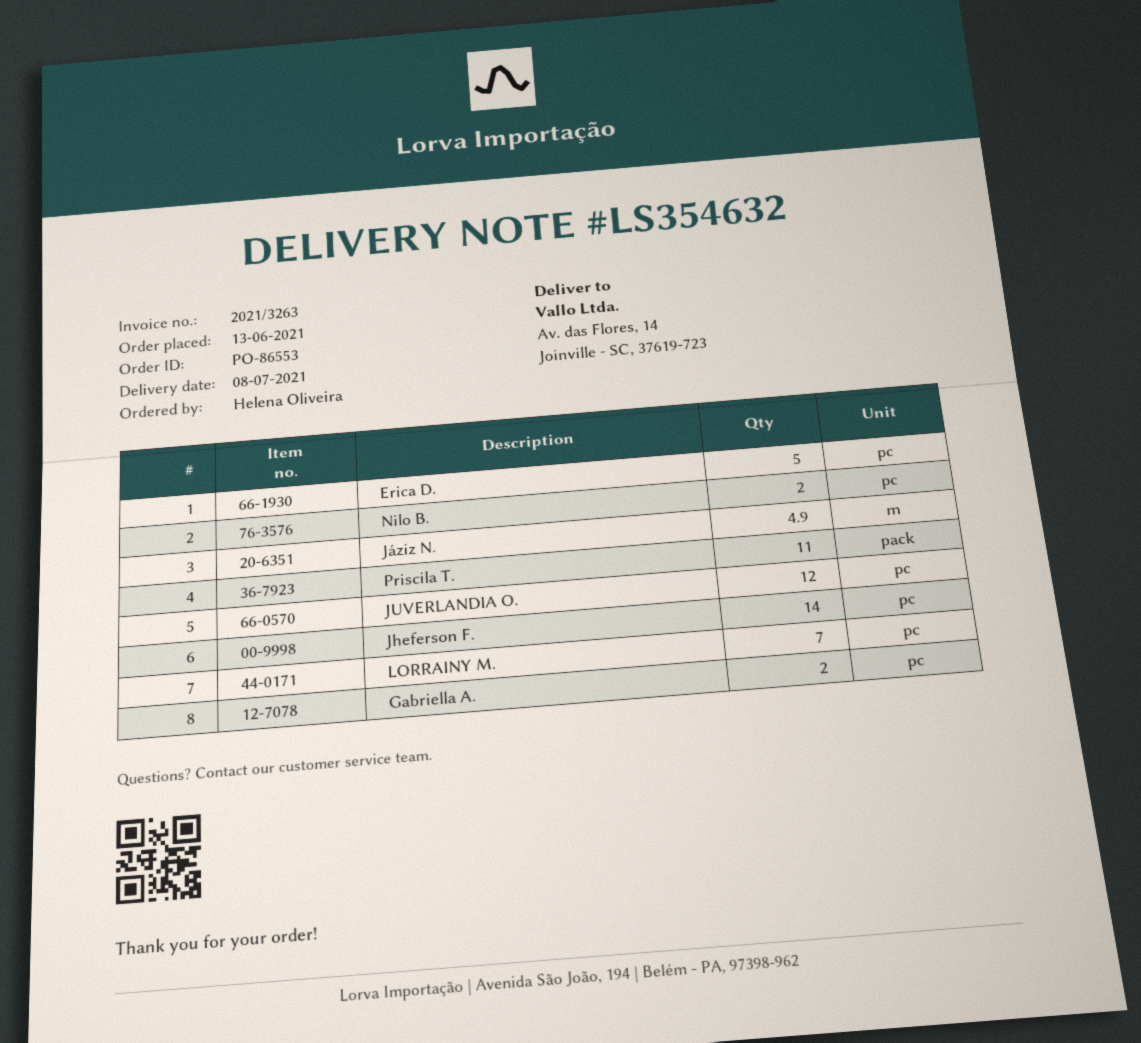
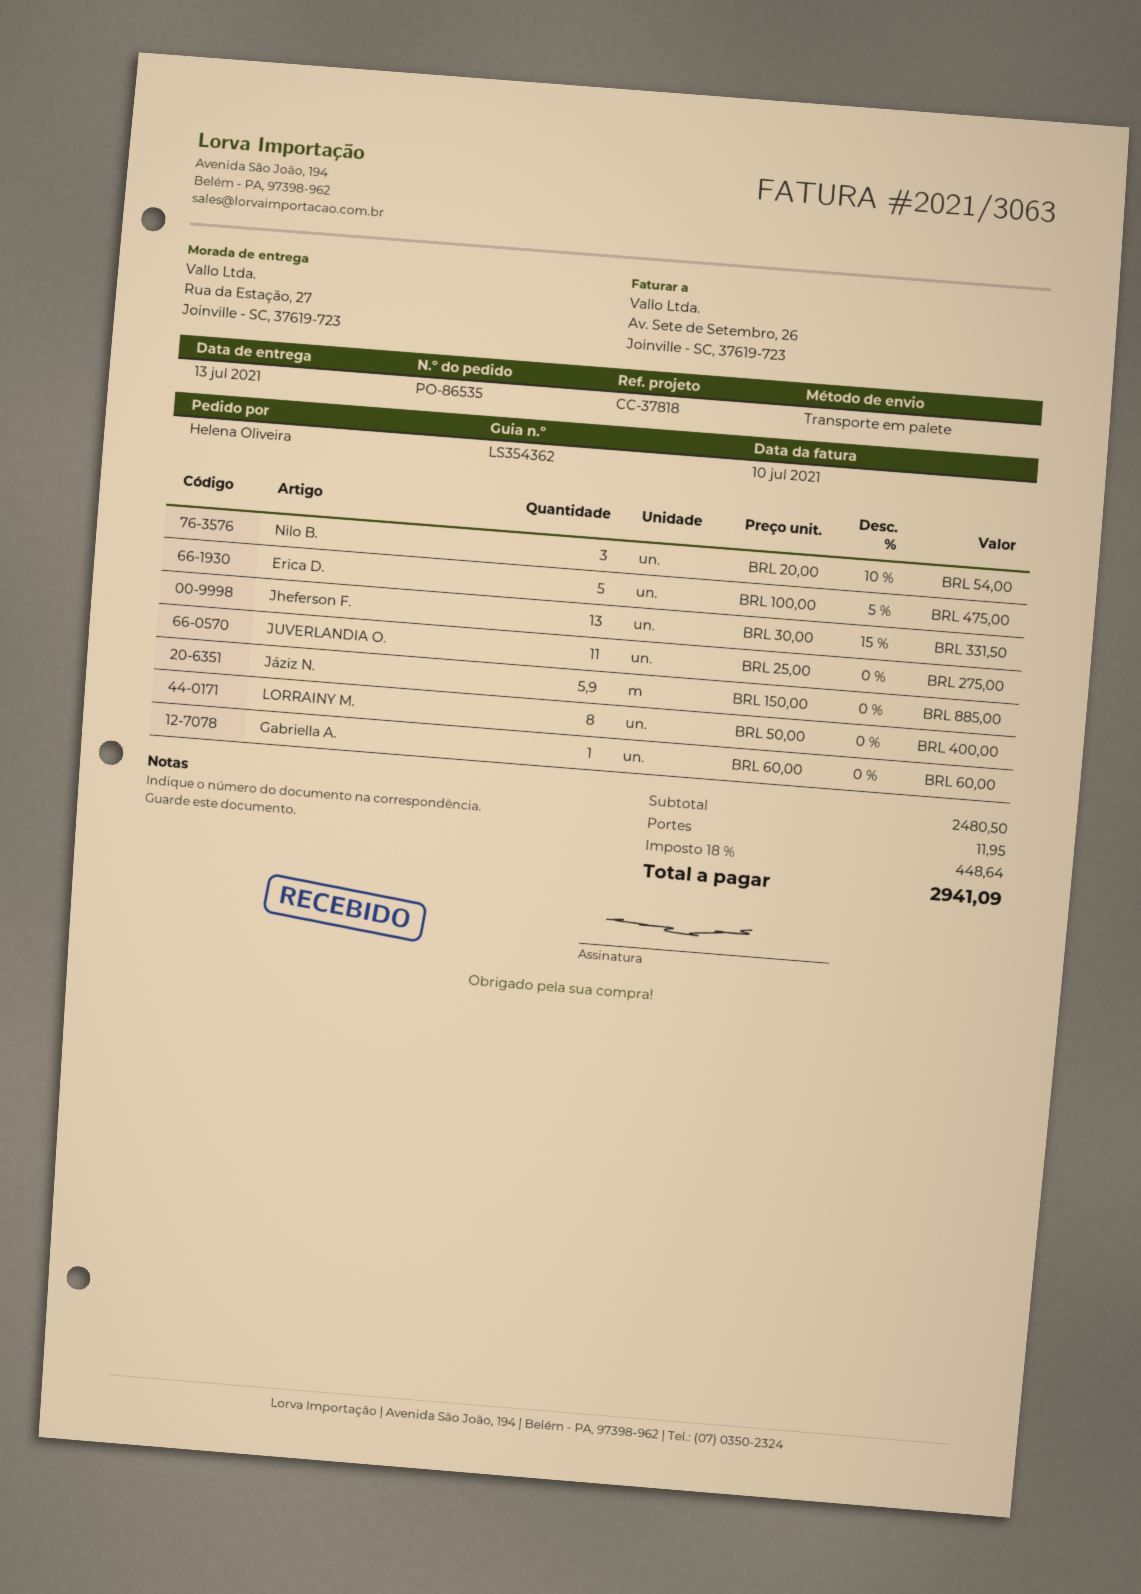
order number: PO-86553 -> PO-86535
delivery note number: LS354632 -> LS354362
delivery date: 2021-07-08 -> 2021-07-13
invoice number: 2021/3263 -> 2021/3063
ship to: Av. das Flores, 14, Joinville - SC, 37619-723 -> Rua da Estação, 27, Joinville - SC, 37619-723
Nilo B.: 2 -> 3
Jáziz N.: 4.9 -> 5.9
Priscila T.: 11 -> none
JUVERLANDIA O.: 12 -> 11
Jheferson F.: 14 -> 13
LORRAINY M.: 7 -> 8
Gabriella A.: 2 -> 1

